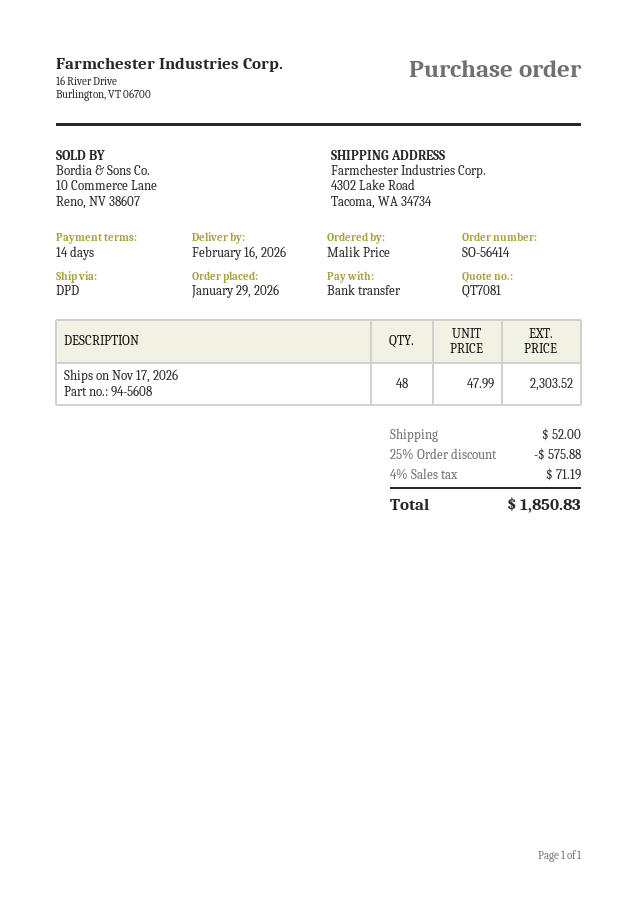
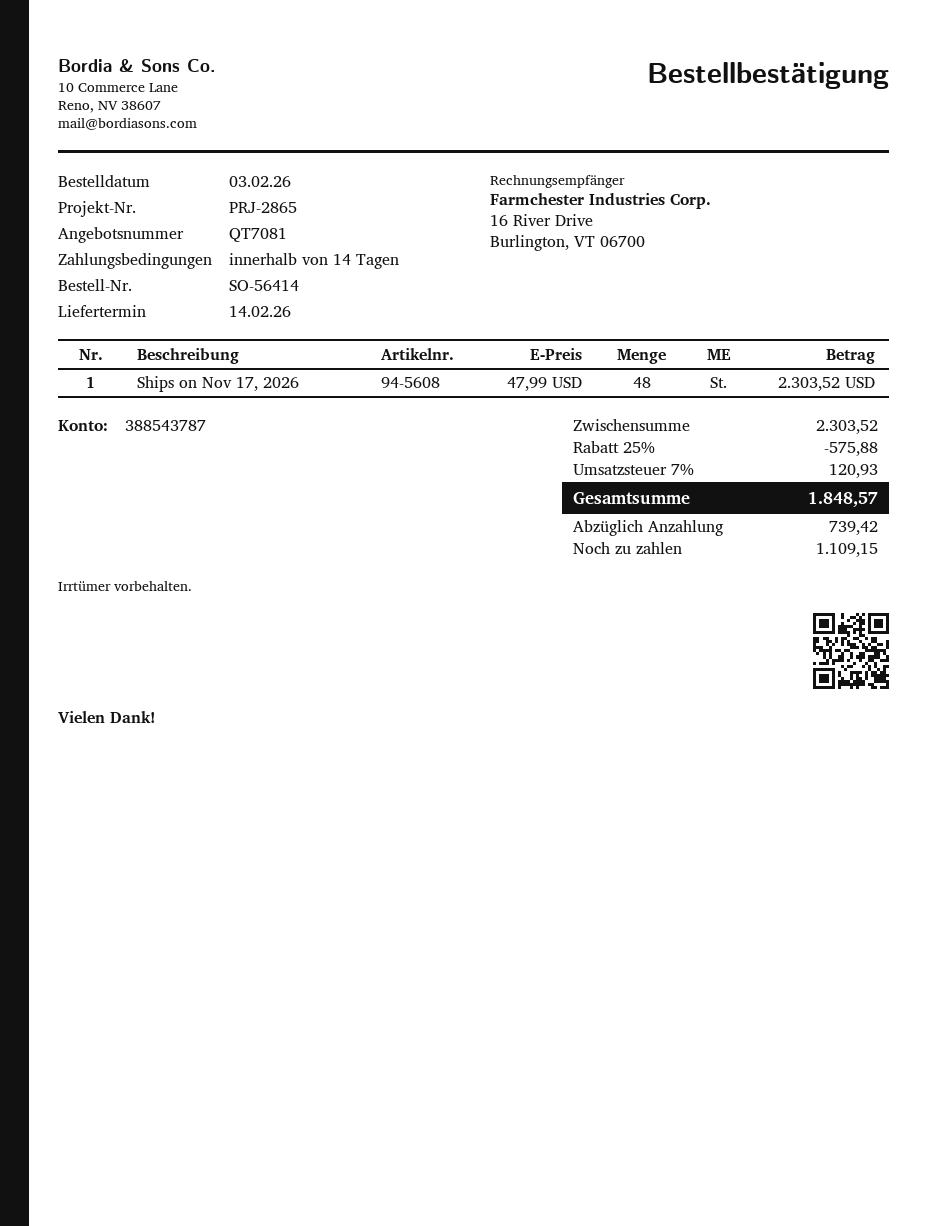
order date: 2026-01-29 -> 2026-02-03
delivery date: 2026-02-16 -> 2026-02-14
shipping: 52.00 -> none
tax: 4% = 71.19 -> 7% = 120.93
total: 1850.83 -> 1848.57

